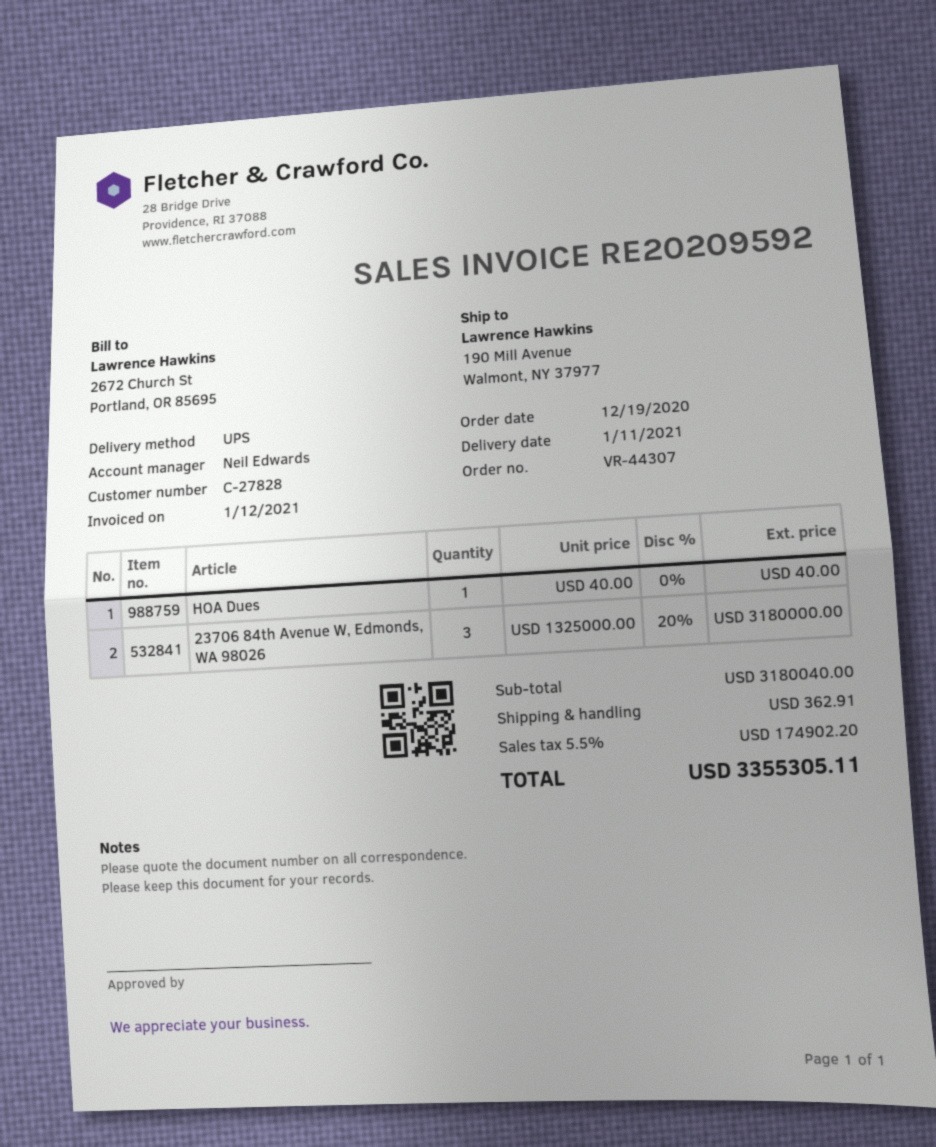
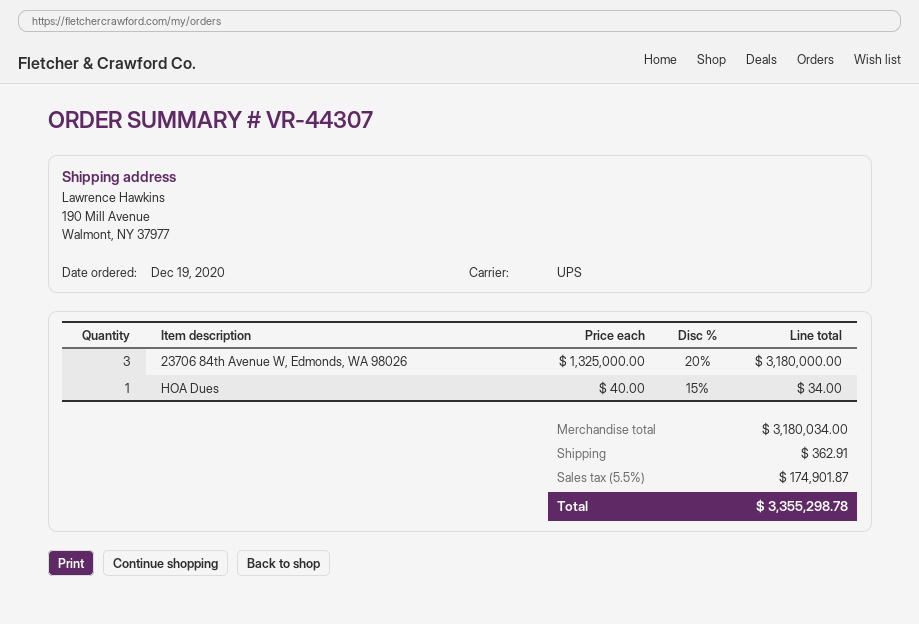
HOA Dues: 1 x 40.00 = 40.00 -> 1 x 40.00 - 15% = 34.00
subtotal: 3180040.00 -> 3180034.00
tax: 5.5% = 174902.20 -> 5.5% = 174901.87
total: 3355305.11 -> 3355298.78

